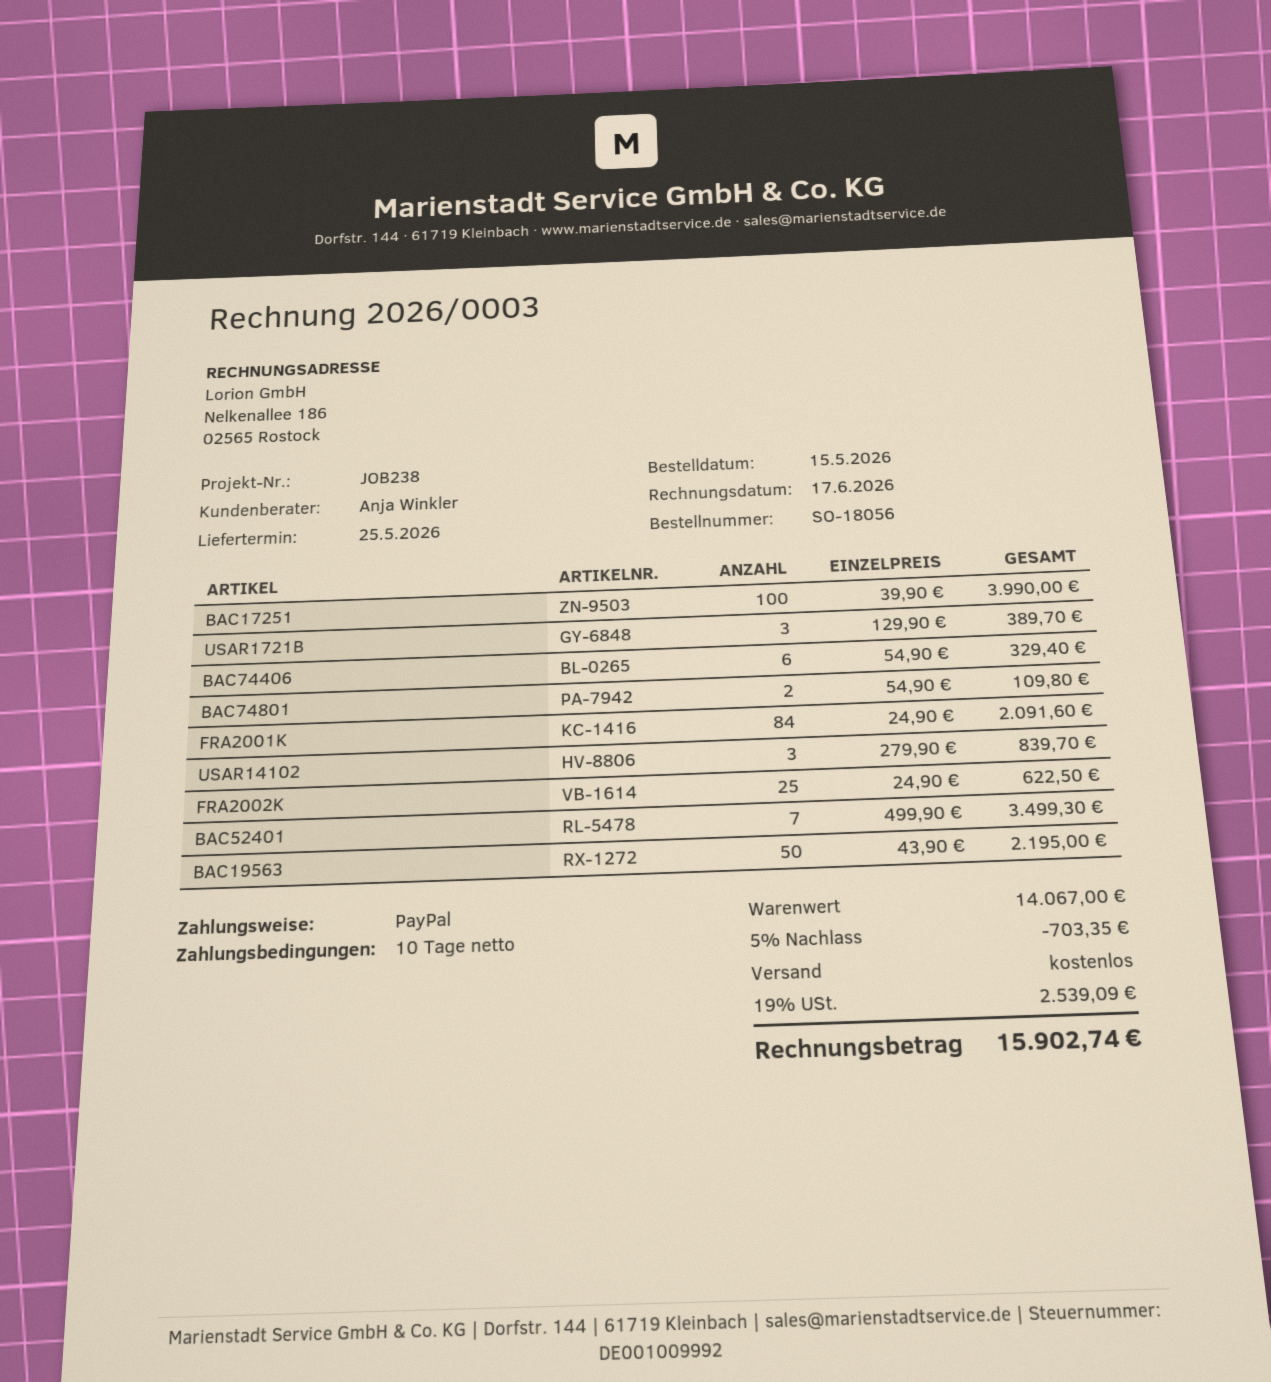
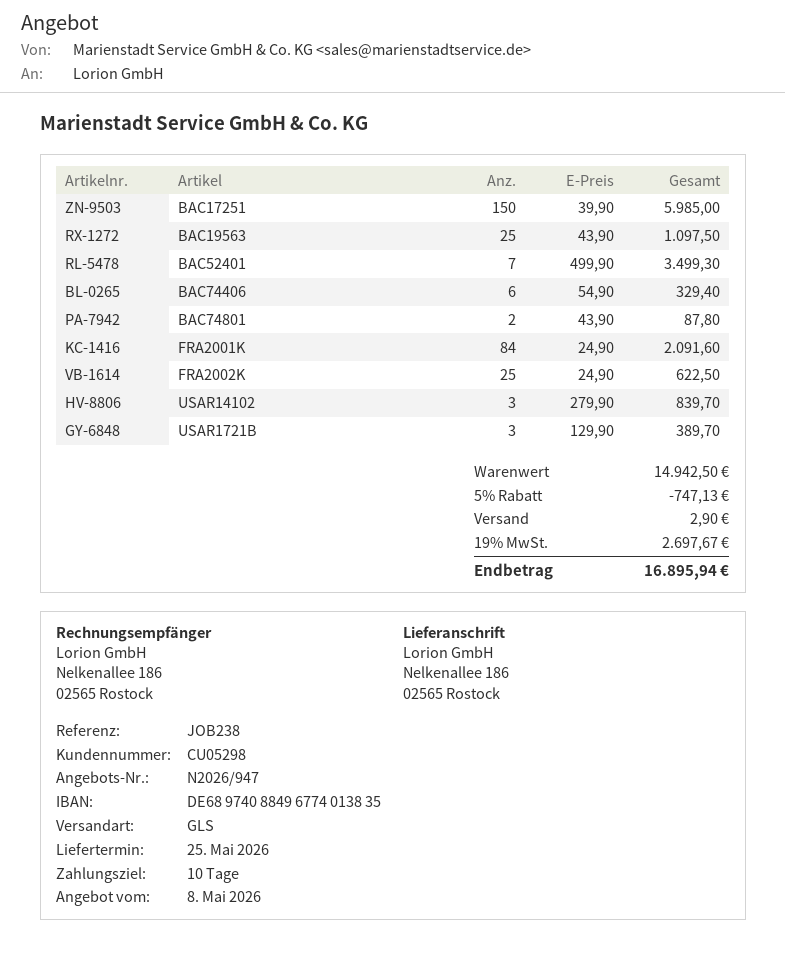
BAC17251: 100 x 39.90 = 3990.00 -> 150 x 39.90 = 5985.00
BAC74801: 2 x 54.90 = 109.80 -> 2 x 43.90 = 87.80
BAC19563: 50 x 43.90 = 2195.00 -> 25 x 43.90 = 1097.50
subtotal: 14067.00 -> 14942.50
discount: 5% = 703.35 -> 5% = 747.13
shipping: 0.00 -> 2.90
tax: 19% = 2539.09 -> 19% = 2697.67
total: 15902.74 -> 16895.94

